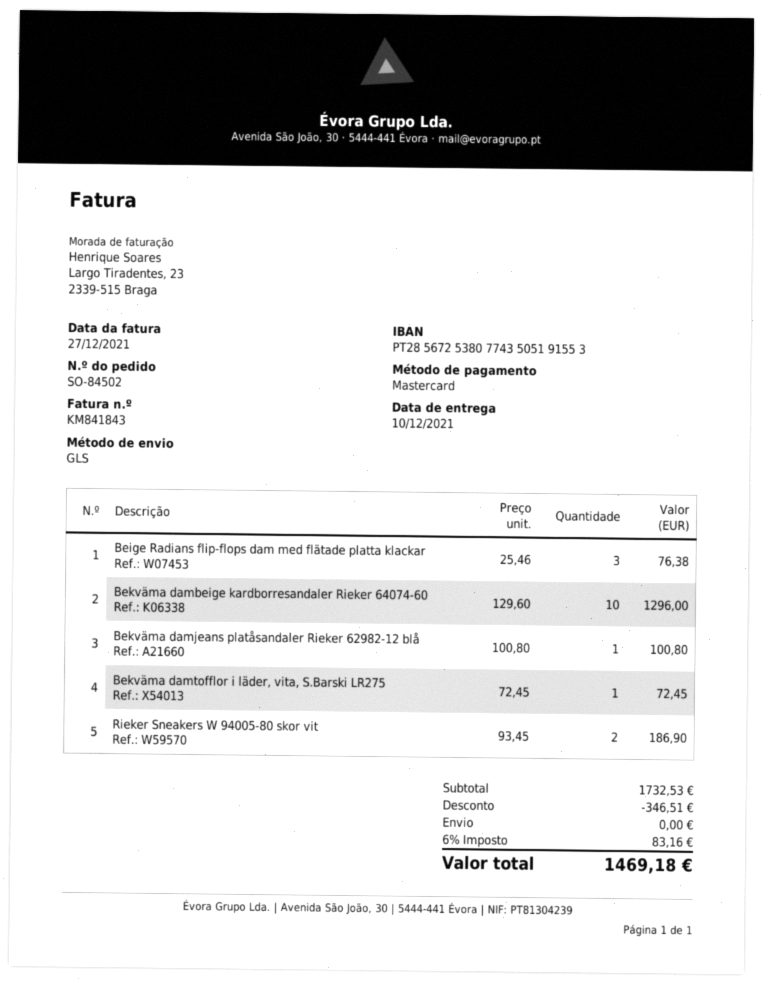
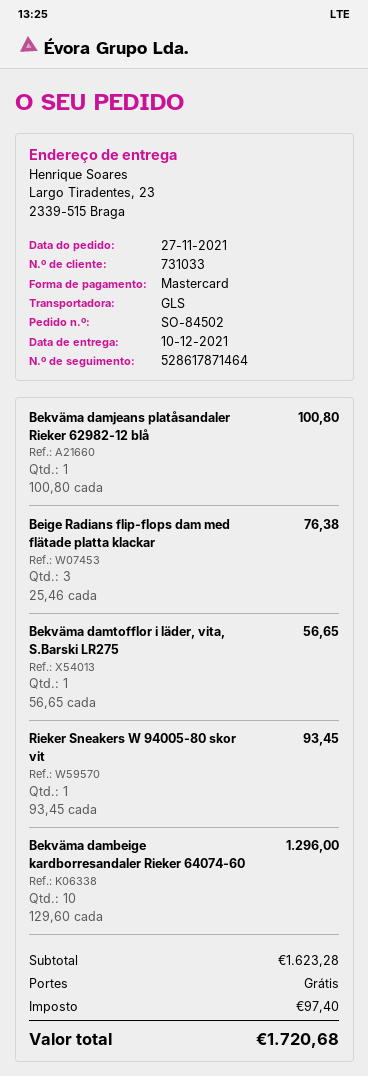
Bekväma damtofflor i läder, vita, S.Barski LR275: 1 x 72.45 = 72.45 -> 1 x 56.65 = 56.65
Rieker Sneakers W 94005-80 skor vit: 2 x 93.45 = 186.90 -> 1 x 93.45 = 93.45
subtotal: 1732.53 -> 1623.28
discount: 346.51 -> none
tax: 83.16 -> 97.40
total: 1469.18 -> 1720.68

